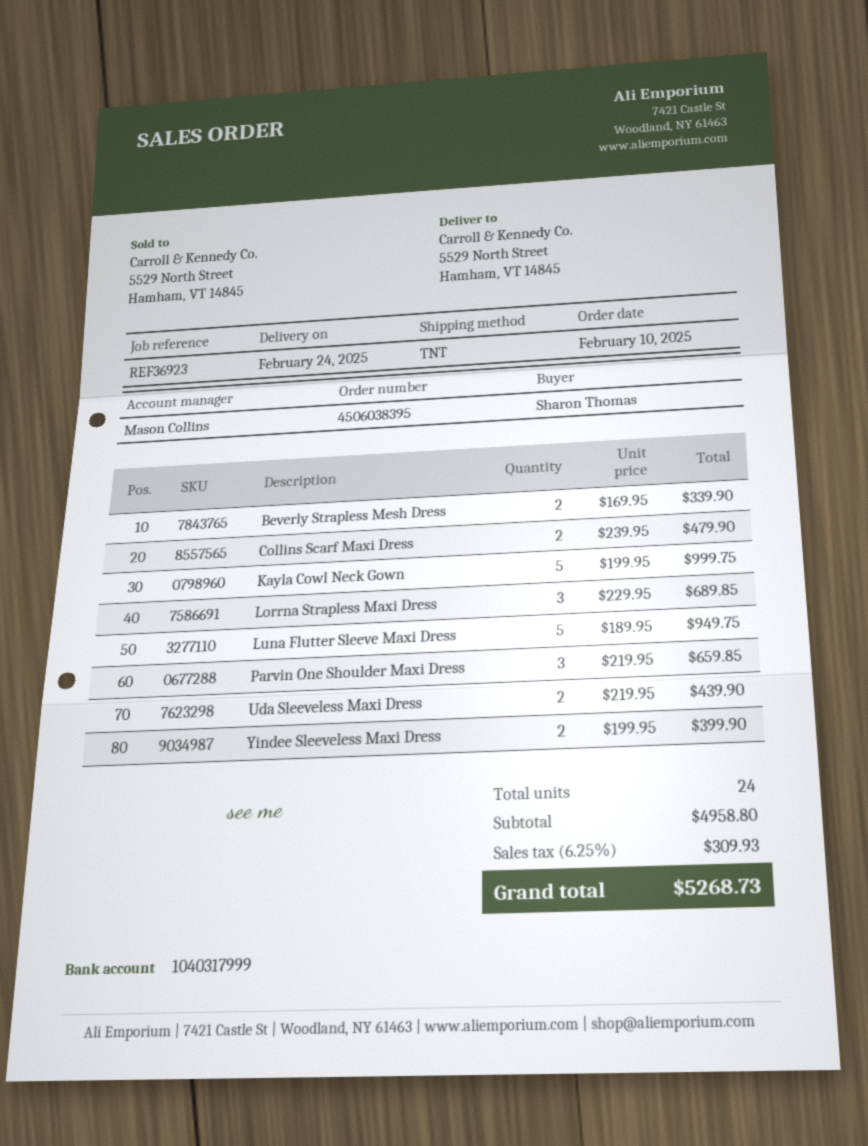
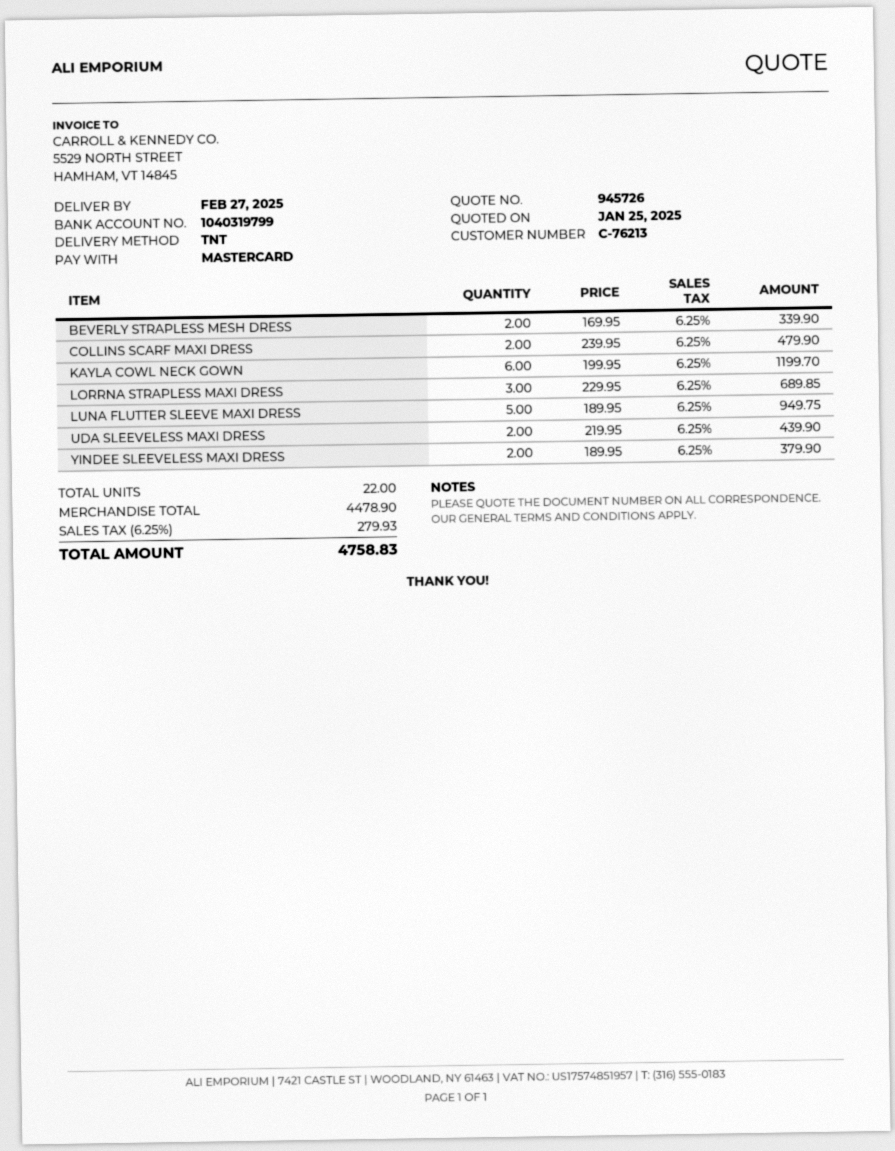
delivery date: 2025-02-24 -> 2025-02-27
bank account: 1040317999 -> 1040319799
Kayla Cowl Neck Gown: 5 x 199.95 = 999.75 -> 6 x 199.95 = 1199.70
Parvin One Shoulder Maxi Dress: 3 x 219.95 = 659.85 -> none
Yindee Sleeveless Maxi Dress: 2 x 199.95 = 399.90 -> 2 x 189.95 = 379.90
total quantity: 24 -> 22
subtotal: 4958.80 -> 4478.90
tax: 6.25% = 309.93 -> 6.25% = 279.93
total: 5268.73 -> 4758.83

